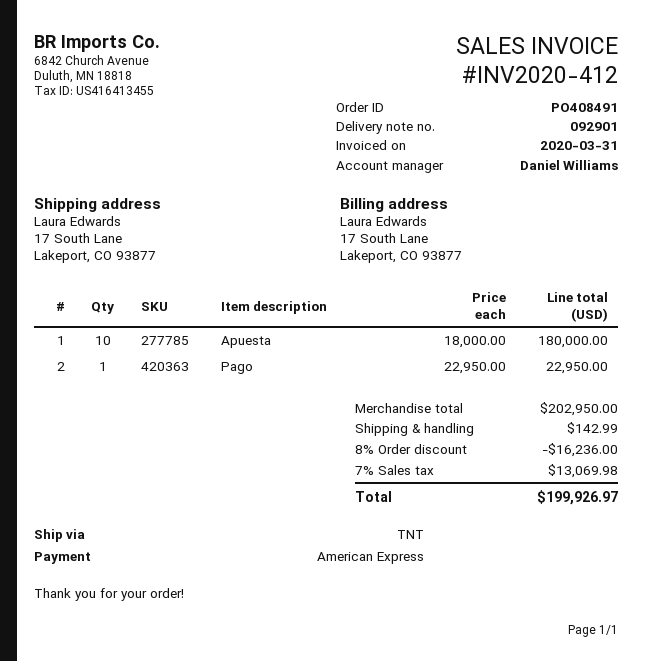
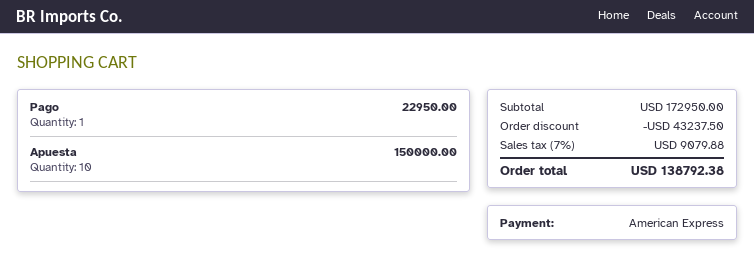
Apuesta: 10 for 180000.00 -> 10 for 150000.00
subtotal: 202950.00 -> 172950.00
discount: 16236.00 -> 43237.50
shipping: 142.99 -> none
tax: 7% = 13069.98 -> 7% = 9079.88
total: 199926.97 -> 138792.38

